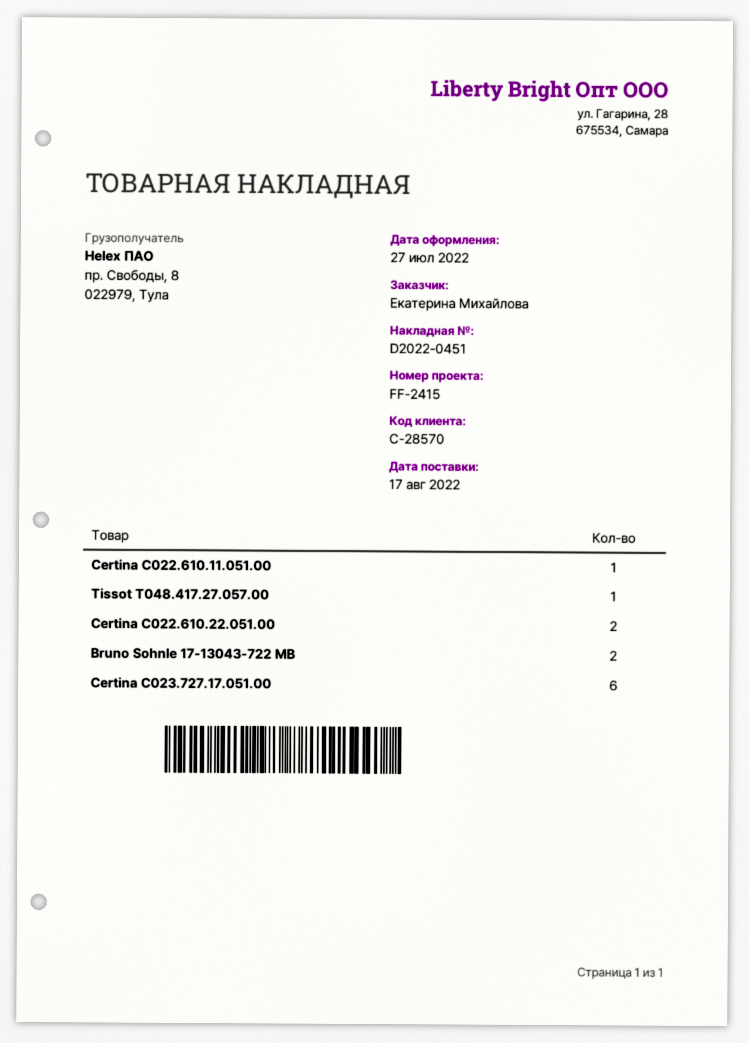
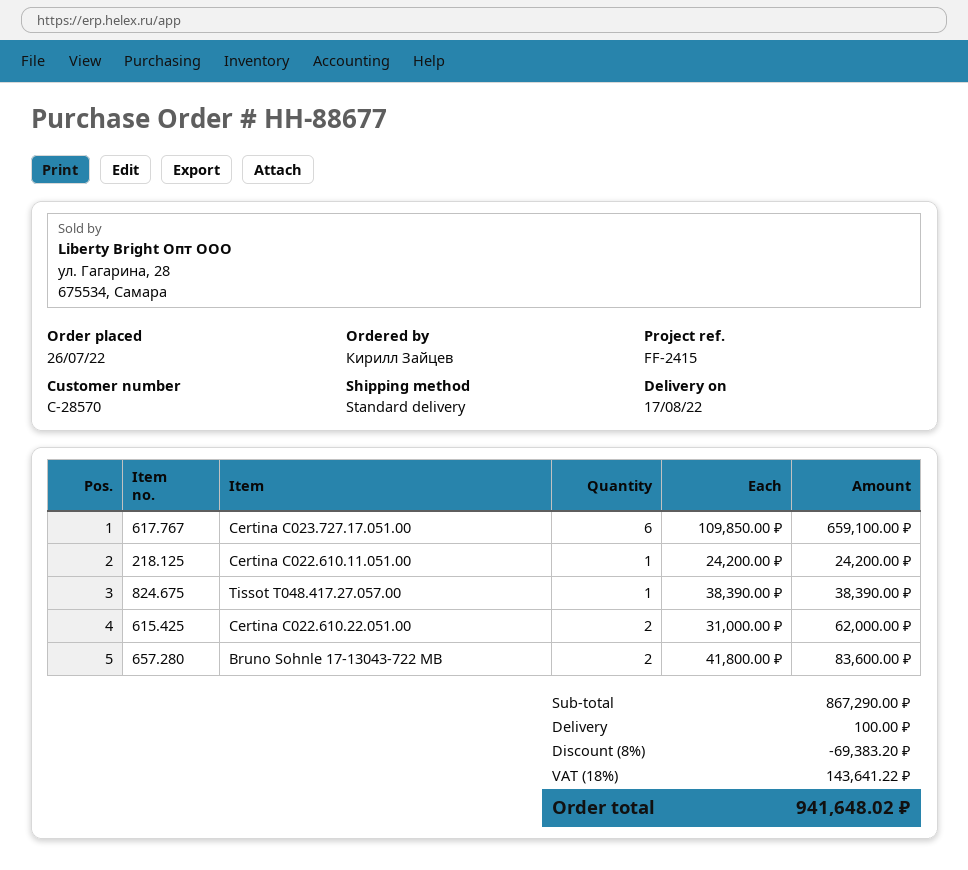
order date: 2022-07-27 -> 2022-07-26
ordered by: Екатерина Михайлова -> Кирилл Зайцев

